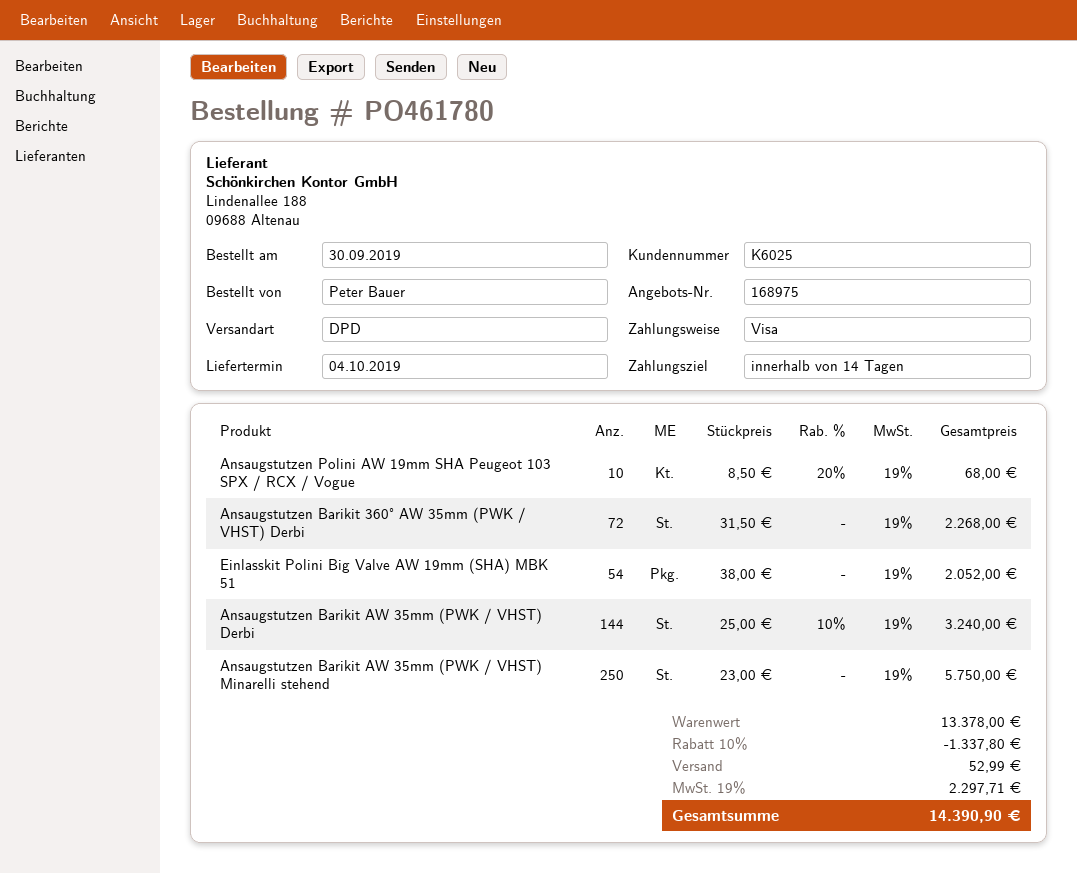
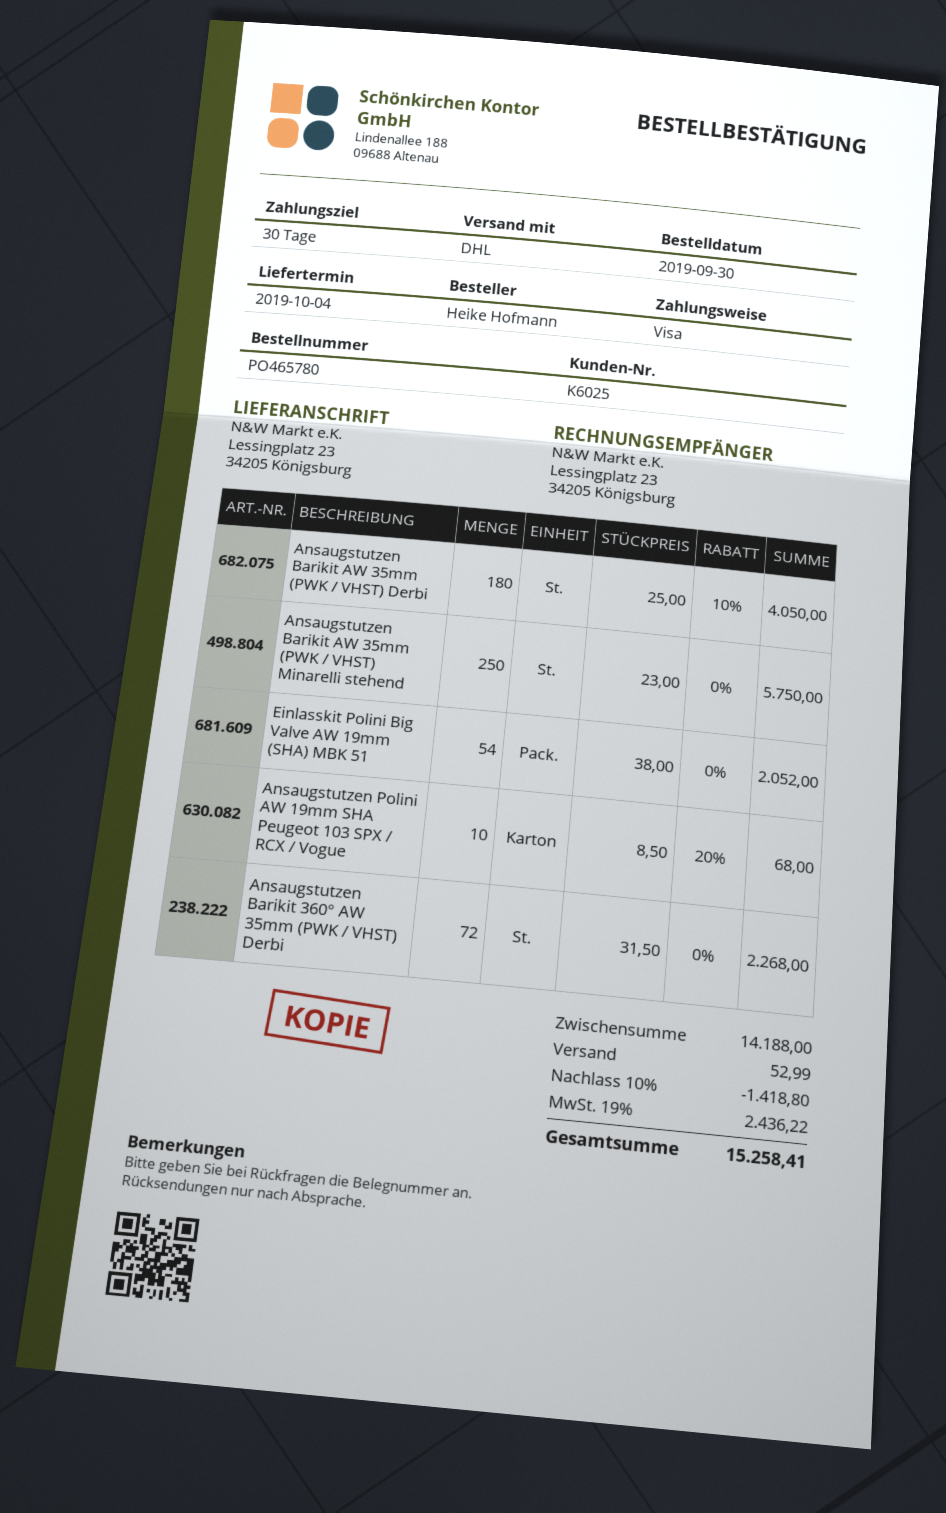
order number: PO461780 -> PO465780
payment terms: 14 days -> 30 days
ordered by: Peter Bauer -> Heike Hofmann
shipping method: DPD -> DHL
Ansaugstutzen Barikit AW 35mm (PWK / VHST) Derbi: 144 x 25.00 - 10% = 3240.00 -> 180 x 25.00 - 10% = 4050.00
subtotal: 13378.00 -> 14188.00
discount: 10% = 1337.80 -> 10% = 1418.80
tax: 19% = 2297.71 -> 19% = 2436.22
total: 14390.90 -> 15258.41

